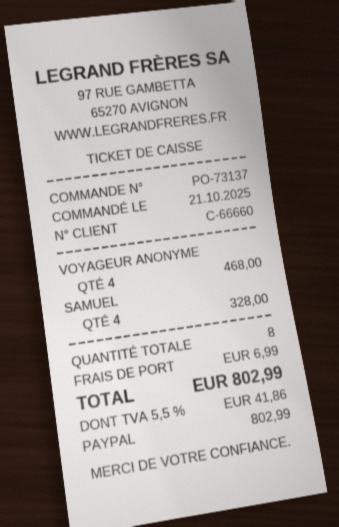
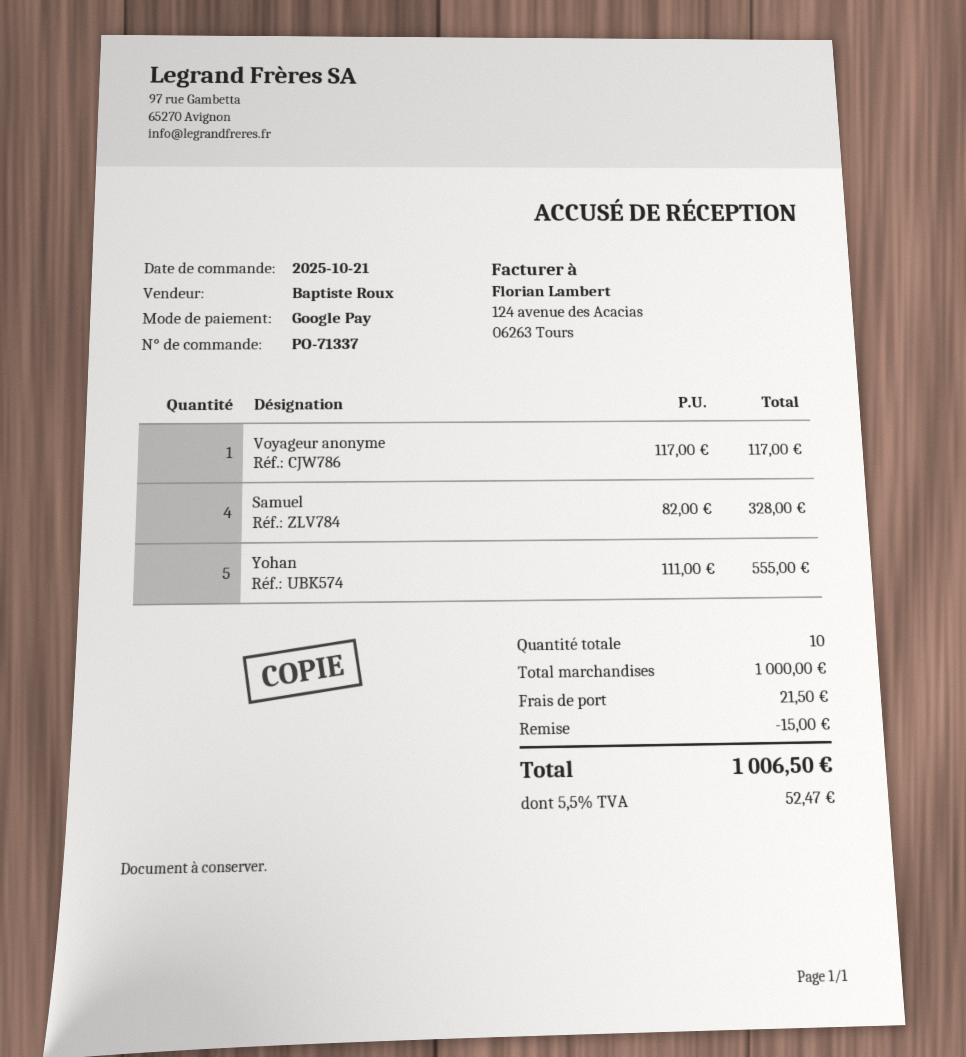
order number: PO-73137 -> PO-71337
payment method: PayPal -> Google Pay
VOYAGEUR ANONYME: 4 for 468.00 -> 1 for 117.00
Yohan: none -> 5 for 555.00
total quantity: 8 -> 10
discount: none -> 15.00
shipping: 6.99 -> 21.50
tax: 5.5% = 41.86 -> 5.5% = 52.47
total: 802.99 -> 1006.50

